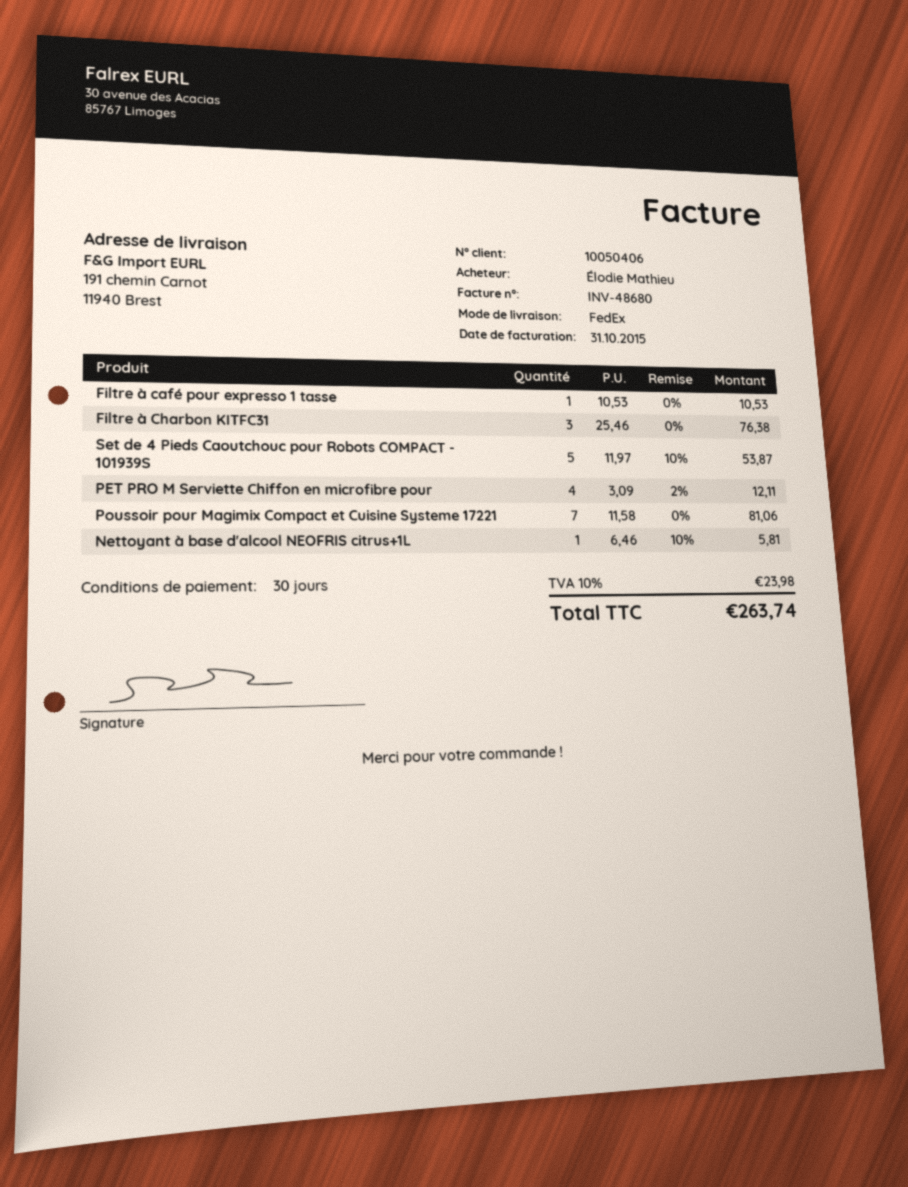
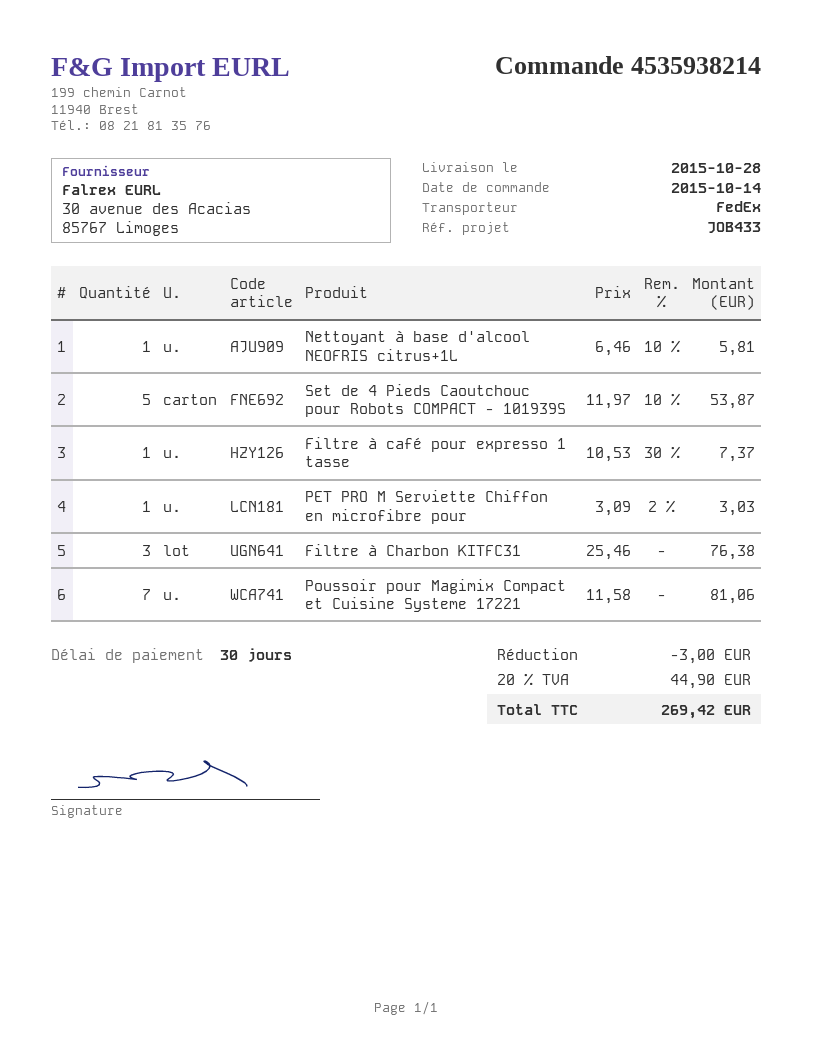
Filtre à café pour expresso 1 tasse: 1 x 10.53 = 10.53 -> 1 x 10.53 - 30% = 7.37
PET PRO M Serviette Chiffon en microfibre pour: 4 x 3.09 - 2% = 12.11 -> 1 x 3.09 - 2% = 3.03
discount: none -> 3.00
tax: 10% = 23.98 -> 20% = 44.90
total: 263.74 -> 269.42

